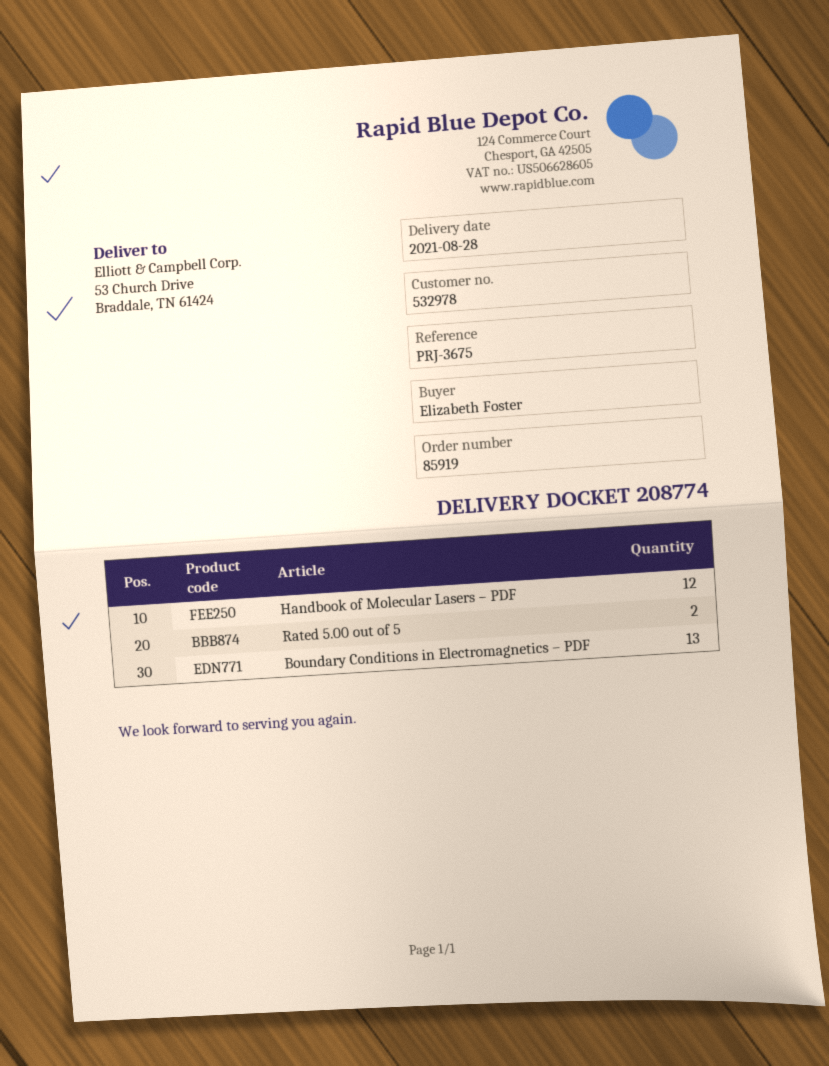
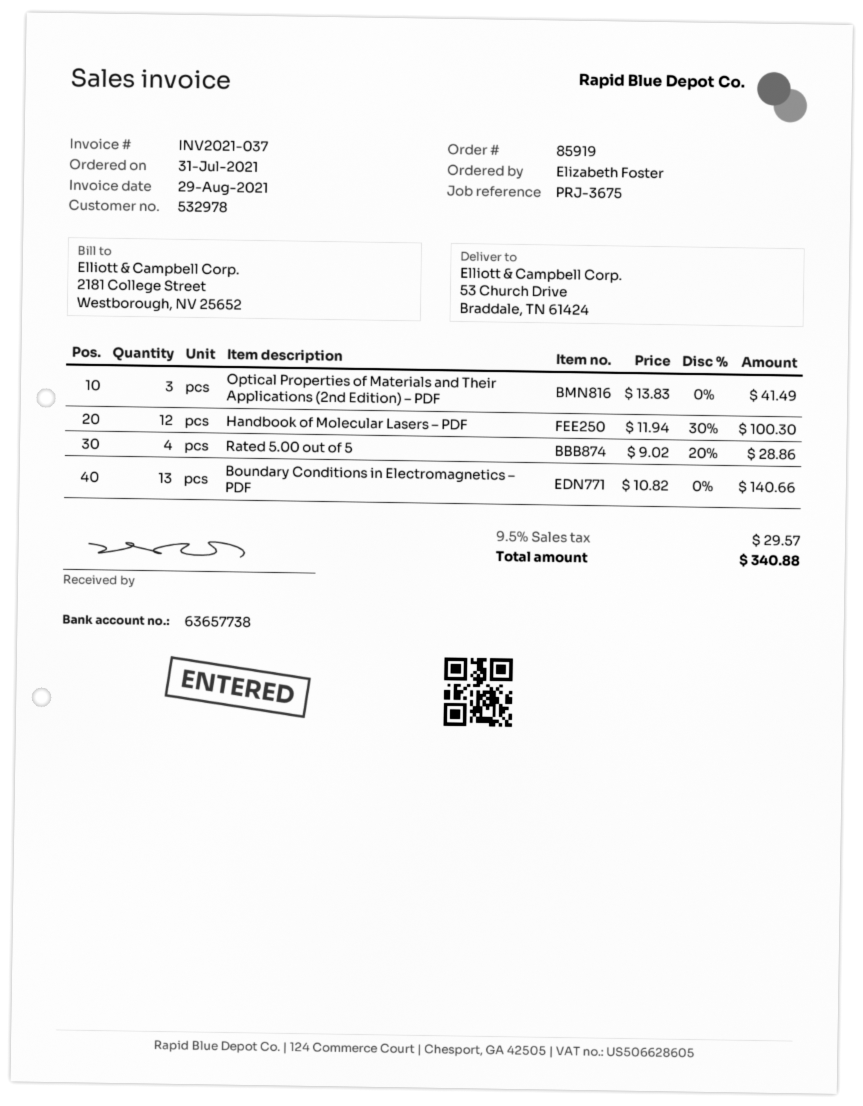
Rated 5.00 out of 5: 2 -> 4
Optical Properties of Materials and Their Applications (2nd Edition) – PDF: none -> 3

